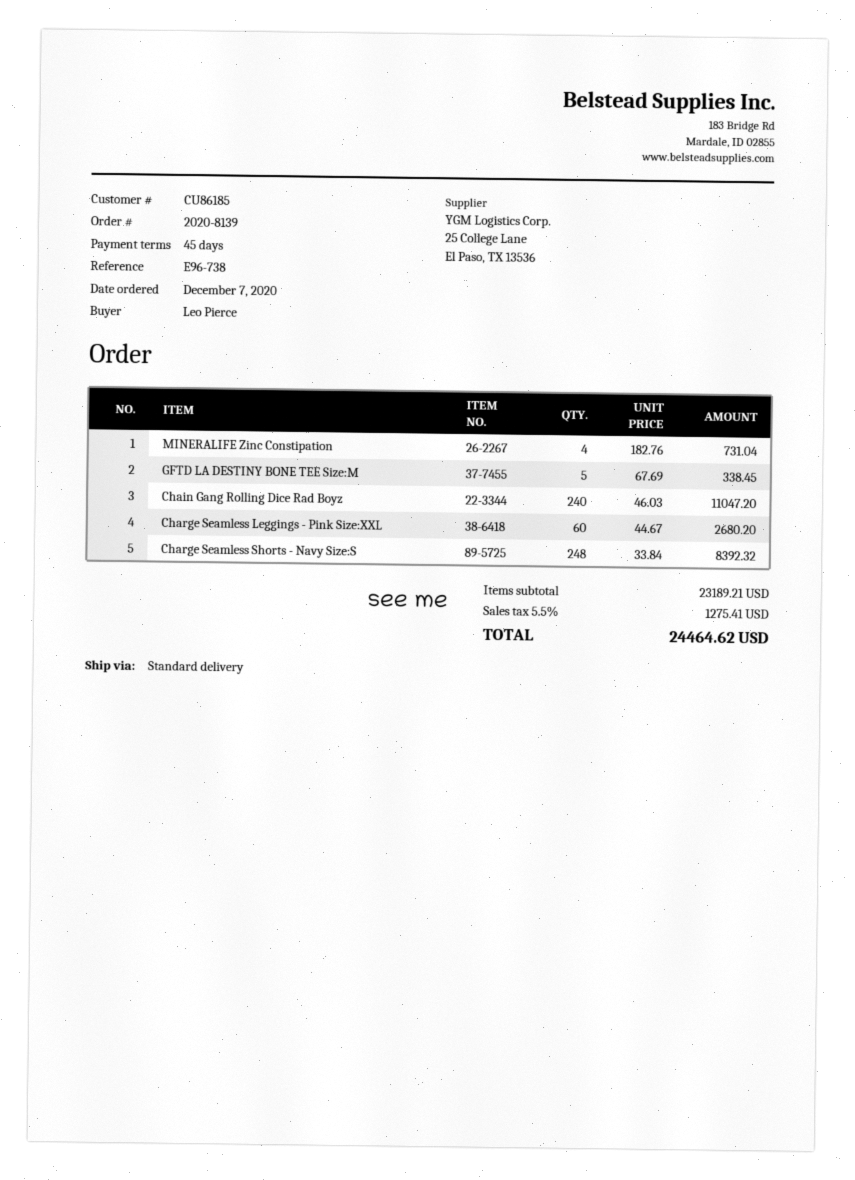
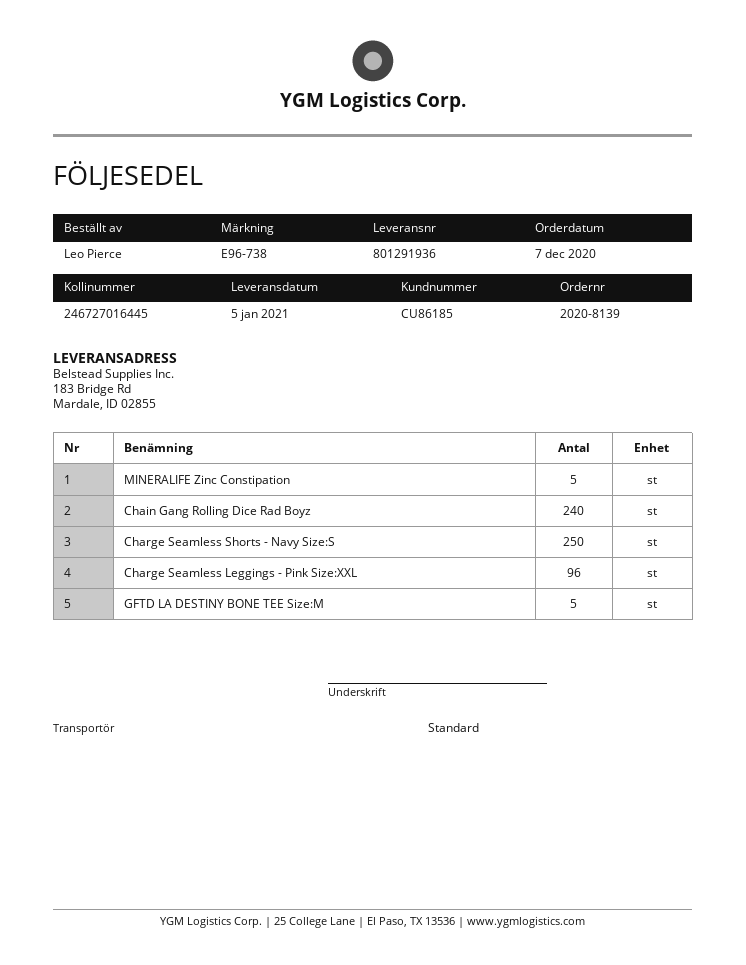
MINERALIFE Zinc Constipation: 4 -> 5
Charge Seamless Leggings - Pink Size:XXL: 60 -> 96
Charge Seamless Shorts - Navy Size:S: 248 -> 250

